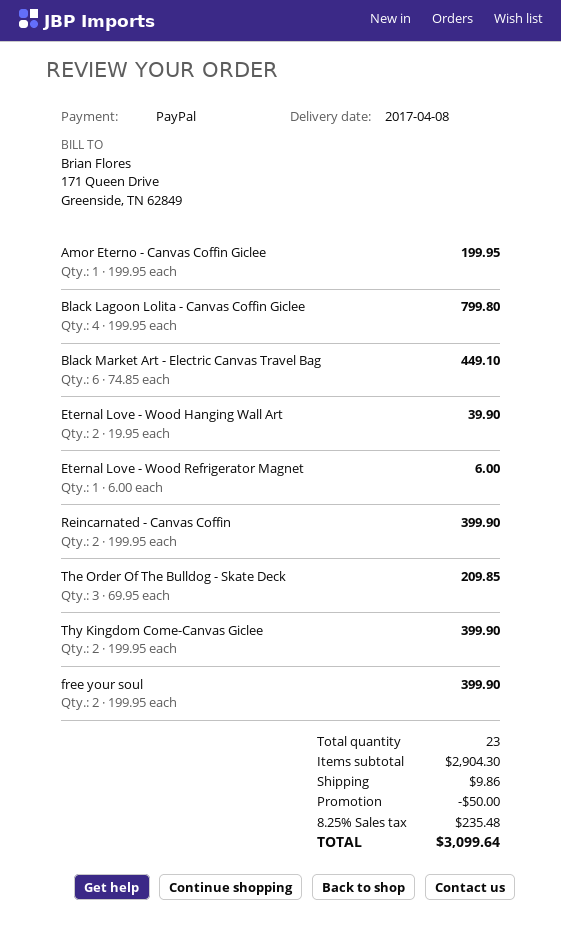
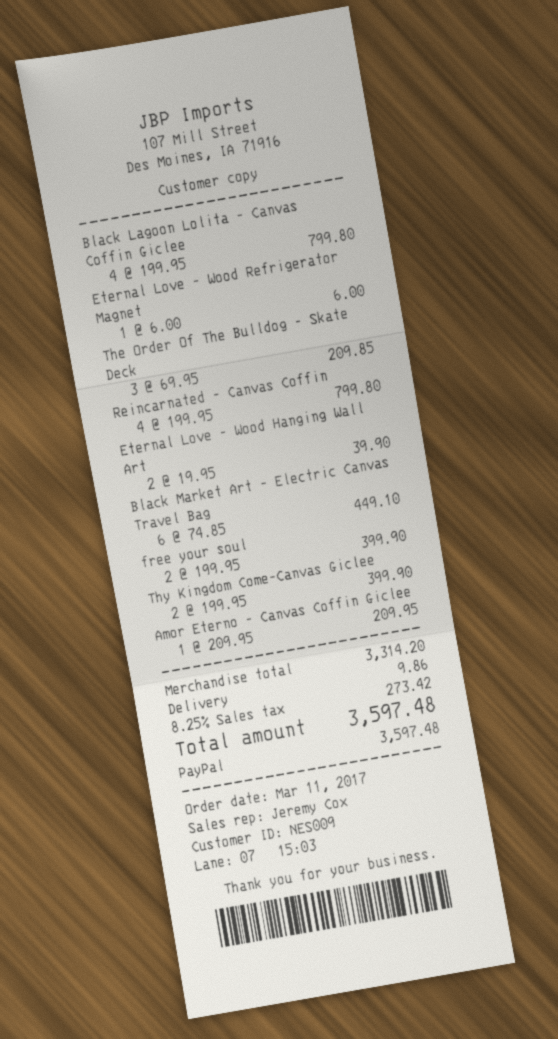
Amor Eterno - Canvas Coffin Giclee: 1 x 199.95 = 199.95 -> 1 x 209.95 = 209.95
Reincarnated - Canvas Coffin: 2 x 199.95 = 399.90 -> 4 x 199.95 = 799.80
subtotal: 2904.30 -> 3314.20
discount: 50.00 -> none
tax: 8.25% = 235.48 -> 8.25% = 273.42
total: 3099.64 -> 3597.48

